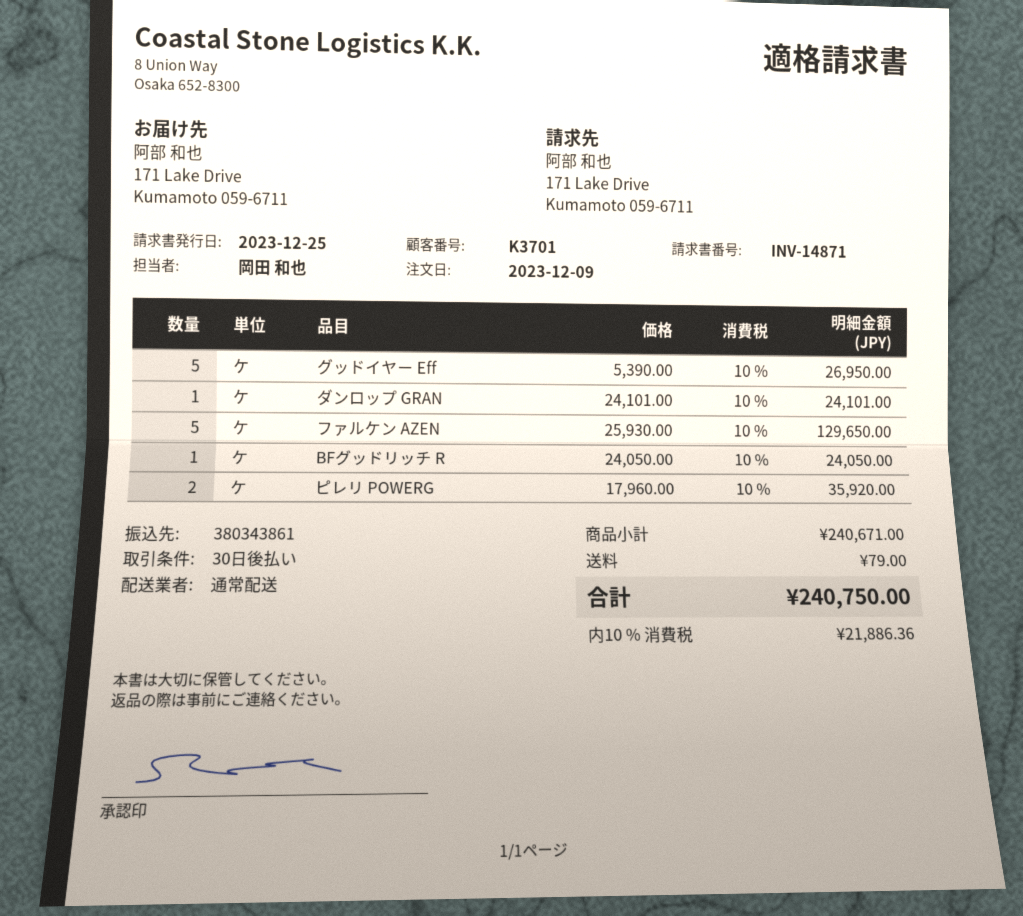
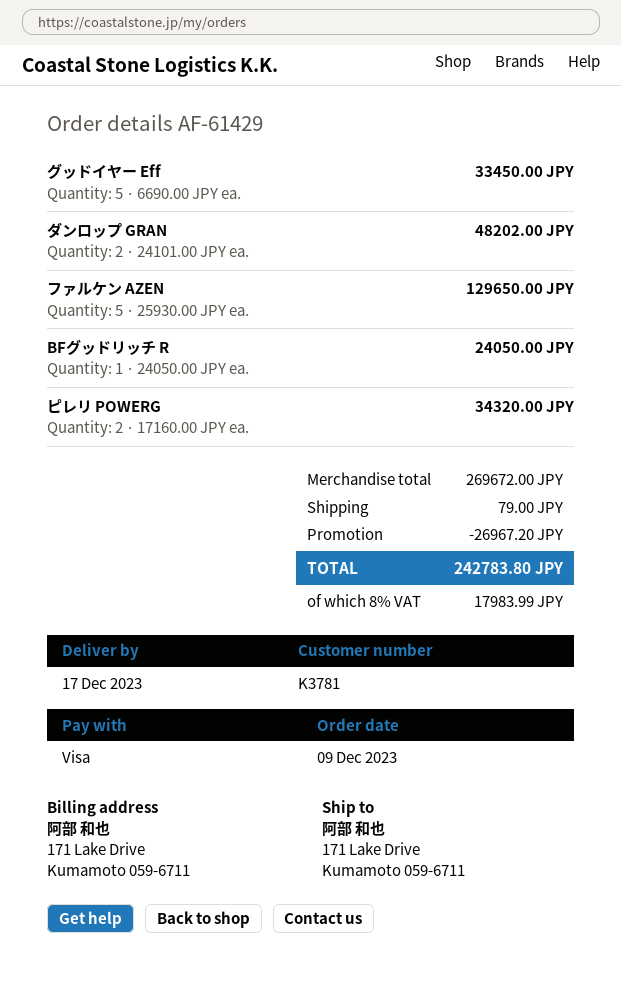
customer number: K3701 -> K3781
グッドイヤー Eff: 5 x 5390.00 = 26950.00 -> 5 x 6690.00 = 33450.00
ダンロップ GRAN: 1 x 24101.00 = 24101.00 -> 2 x 24101.00 = 48202.00
ピレリ POWERG: 2 x 17960.00 = 35920.00 -> 2 x 17160.00 = 34320.00
subtotal: 240671.00 -> 269672.00
discount: none -> 26967.20
tax: 10% = 21886.36 -> 8% = 17983.99
total: 240750.00 -> 242783.80

